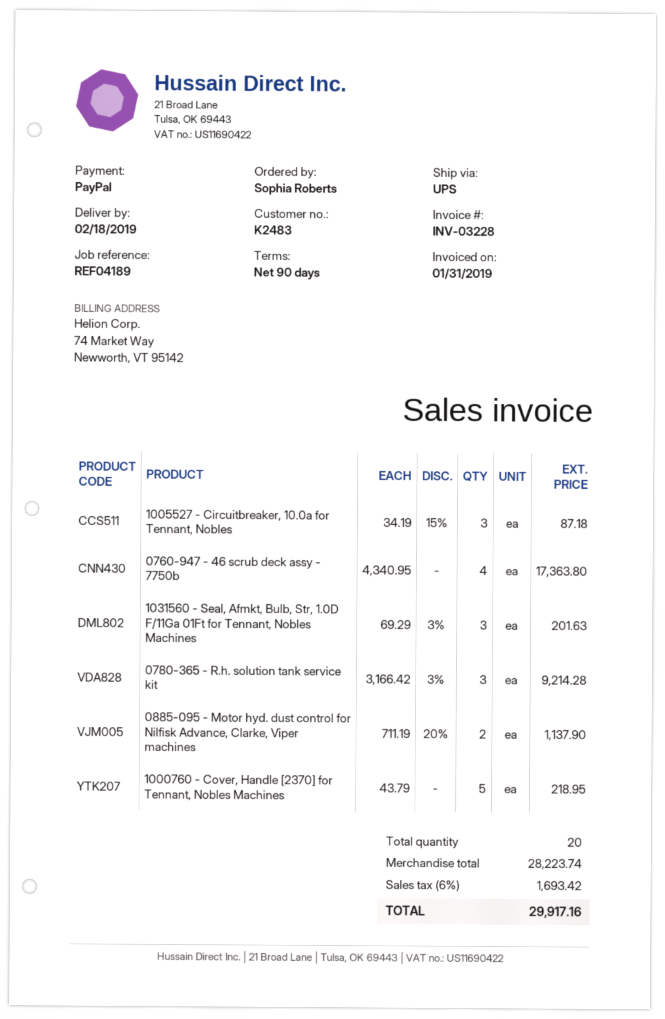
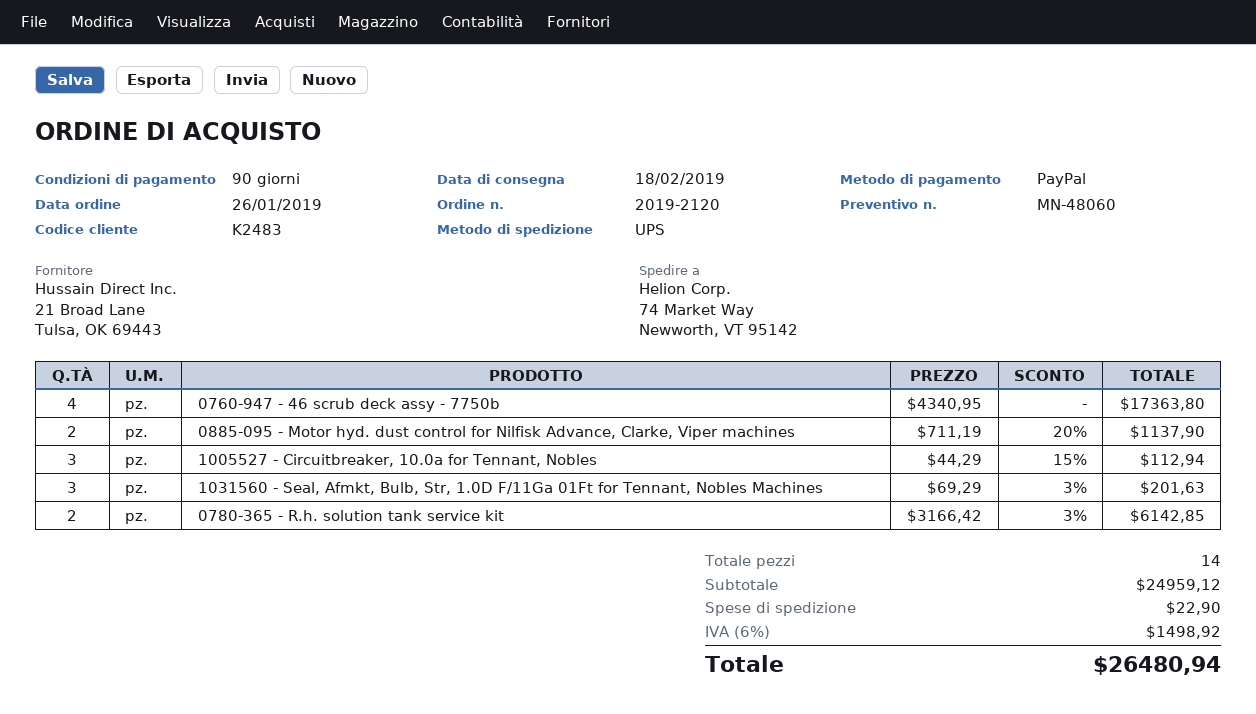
1005527 - Circuitbreaker, 10.0a for Tennant, Nobles: 3 x 34.19 - 15% = 87.18 -> 3 x 44.29 - 15% = 112.94
0780-365 - R.h. solution tank service kit: 3 x 3166.42 - 3% = 9214.28 -> 2 x 3166.42 - 3% = 6142.85
1000760 - Cover, Handle [2370] for Tennant, Nobles Machines: 5 x 43.79 = 218.95 -> none
total quantity: 20 -> 14
subtotal: 28223.74 -> 24959.12
shipping: none -> 22.90
tax: 6% = 1693.42 -> 6% = 1498.92
total: 29917.16 -> 26480.94

